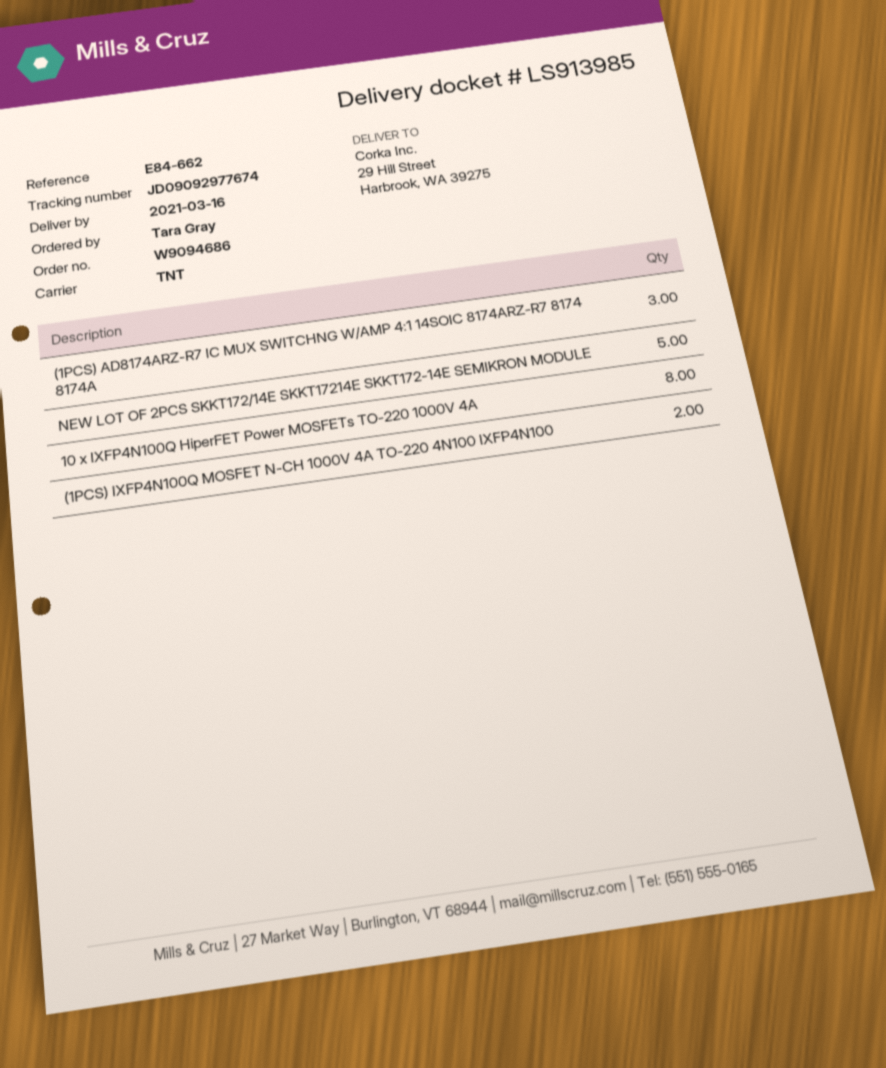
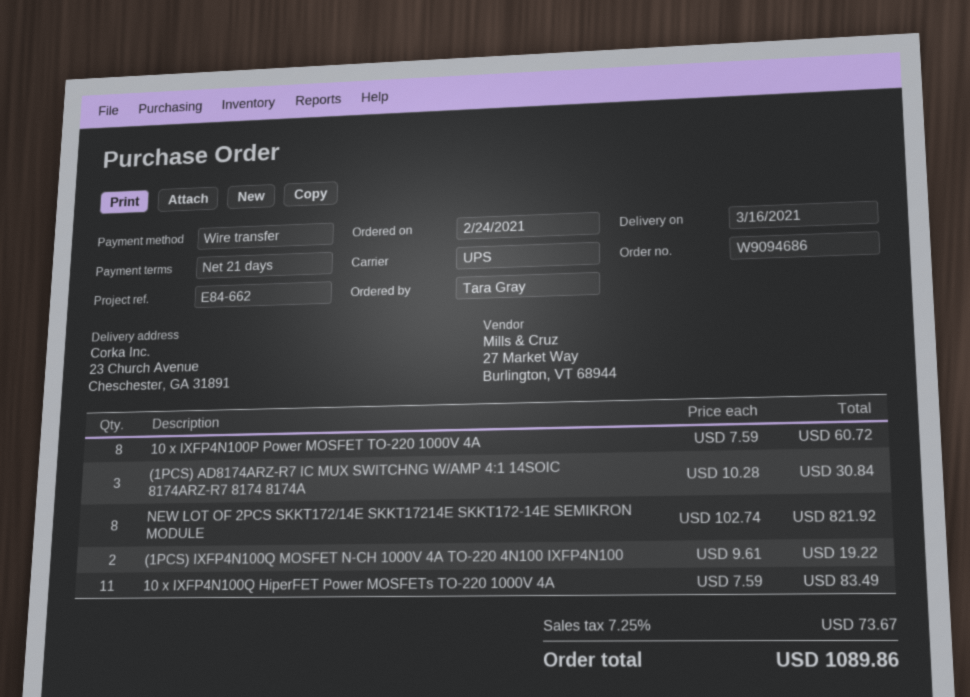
shipping method: TNT -> UPS
ship to: 29 Hill Street, Harbrook, WA 39275 -> 23 Church Avenue, Cheschester, GA 31891
NEW LOT OF 2PCS SKKT172/14E SKKT17214E SKKT172-14E SEMIKRON MODULE: 5 -> 8
10 x IXFP4N100Q HiperFET Power MOSFETs TO-220 1000V 4A: 8 -> 11
10 x IXFP4N100P Power MOSFET TO-220 1000V 4A: none -> 8

